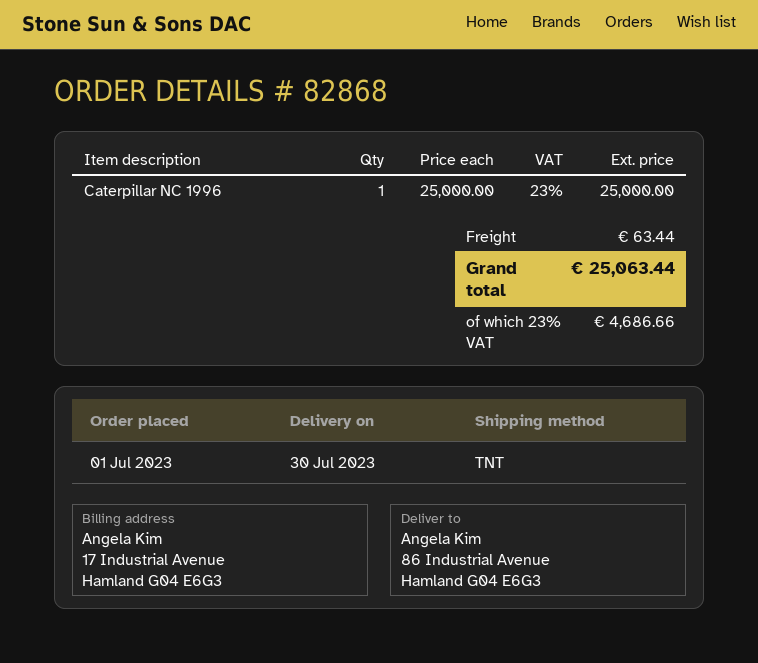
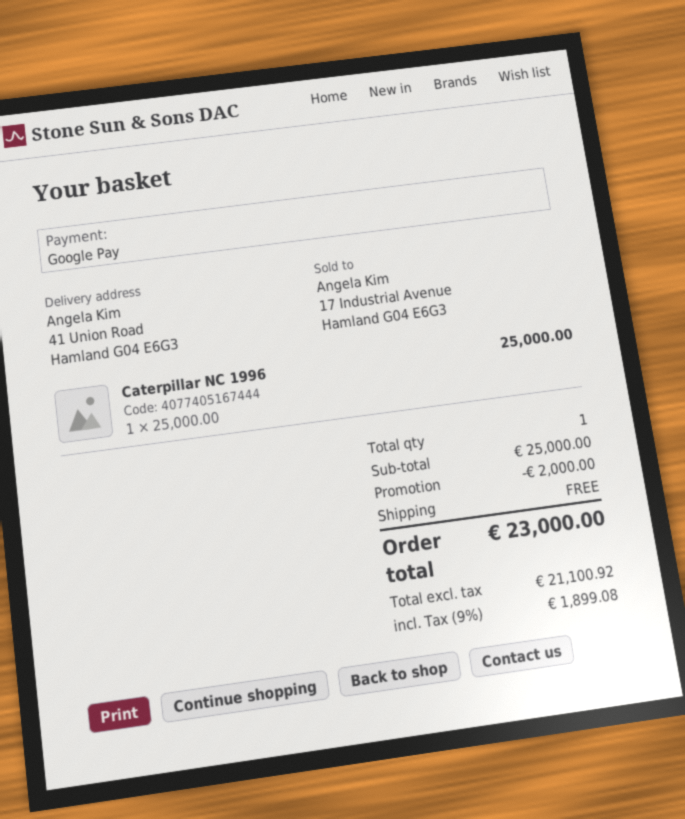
ship to: 86 Industrial Avenue, Hamland G04 E6G3 -> 41 Union Road, Hamland G04 E6G3
discount: none -> 2000.00
shipping: 63.44 -> 0.00
tax: 23% = 4686.66 -> 9% = 1899.08
total: 25063.44 -> 23000.00

